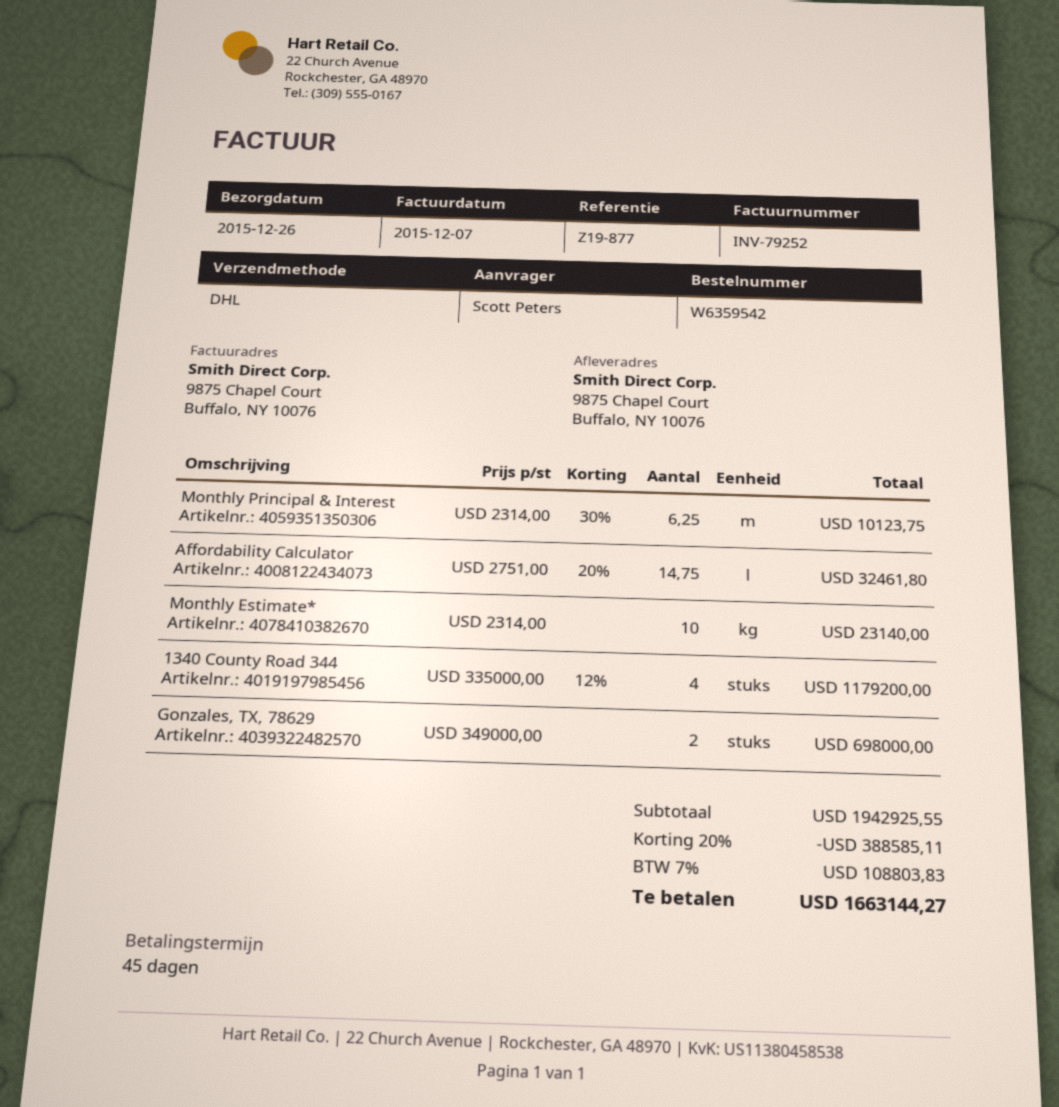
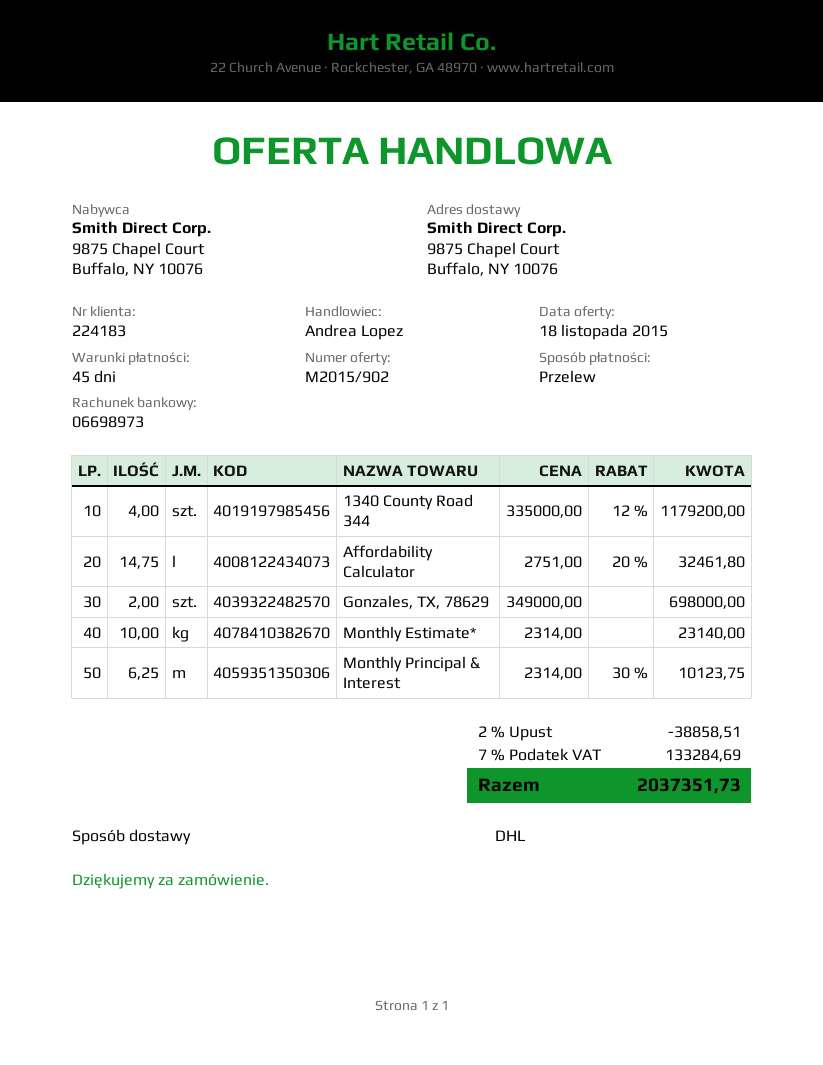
discount: 20% = 388585.11 -> 2% = 38858.51
tax: 7% = 108803.83 -> 7% = 133284.69
total: 1663144.27 -> 2037351.73

